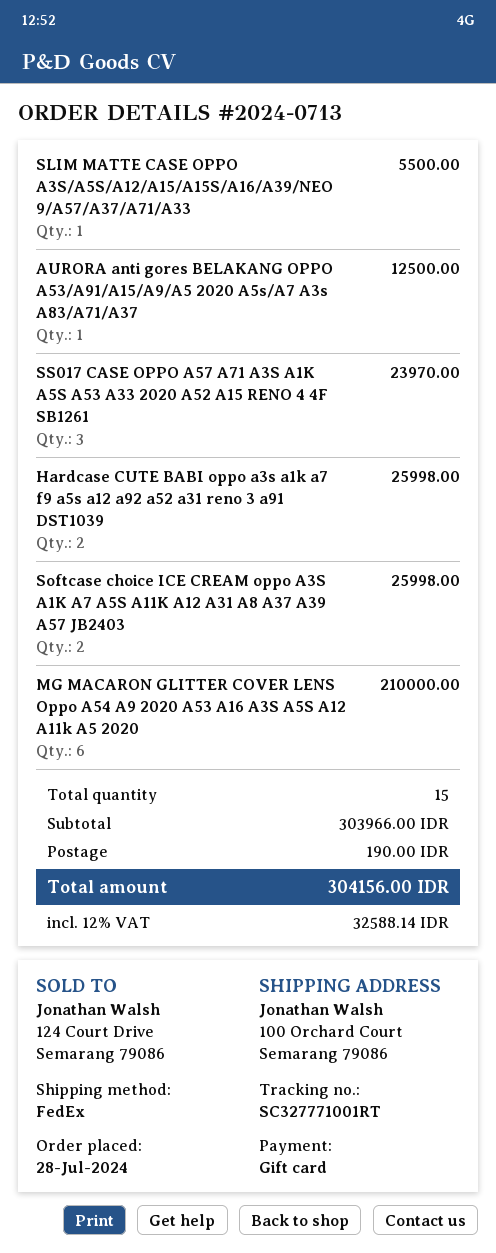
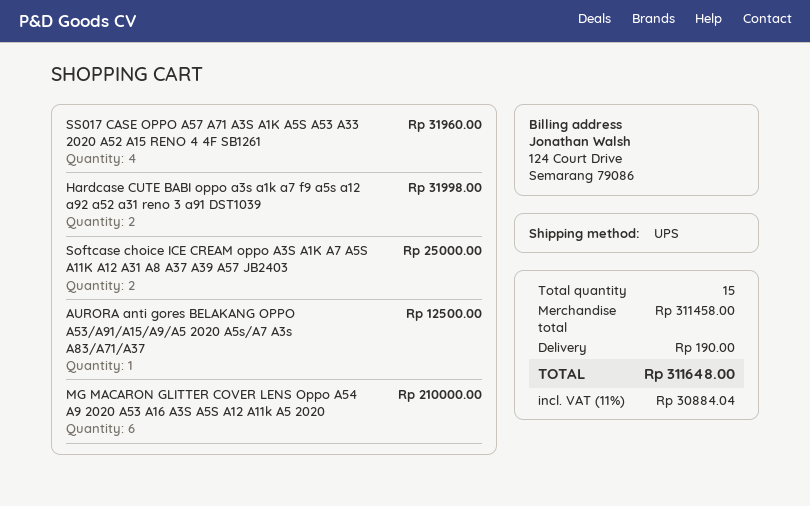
shipping method: FedEx -> UPS
SLIM MATTE CASE OPPO A3S/A5S/A12/A15/A15S/A16/A39/NEO 9/A57/A37/A71/A33: 1 for 5500.00 -> none
SS017 CASE OPPO A57 A71 A3S A1K A5S A53 A33 2020 A52 A15 RENO 4 4F SB1261: 3 for 23970.00 -> 4 for 31960.00
Hardcase CUTE BABI oppo a3s a1k a7 f9 a5s a12 a92 a52 a31 reno 3 a91 DST1039: 2 for 25998.00 -> 2 for 31998.00
Softcase choice ICE CREAM oppo A3S A1K A7 A5S A11K A12 A31 A8 A37 A39 A57 JB2403: 2 for 25998.00 -> 2 for 25000.00
subtotal: 303966.00 -> 311458.00
tax: 12% = 32588.14 -> 11% = 30884.04
total: 304156.00 -> 311648.00

